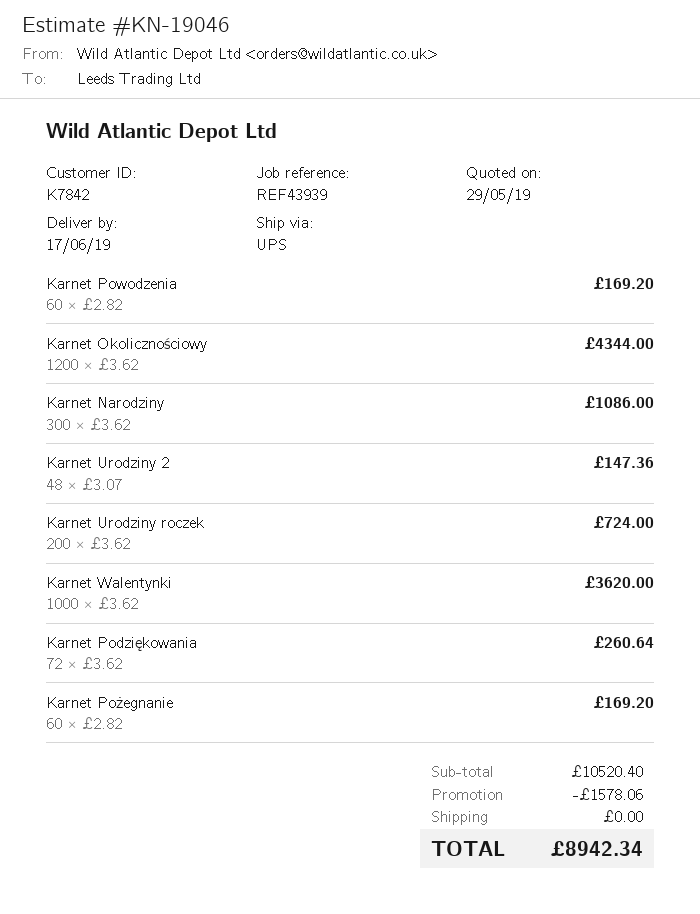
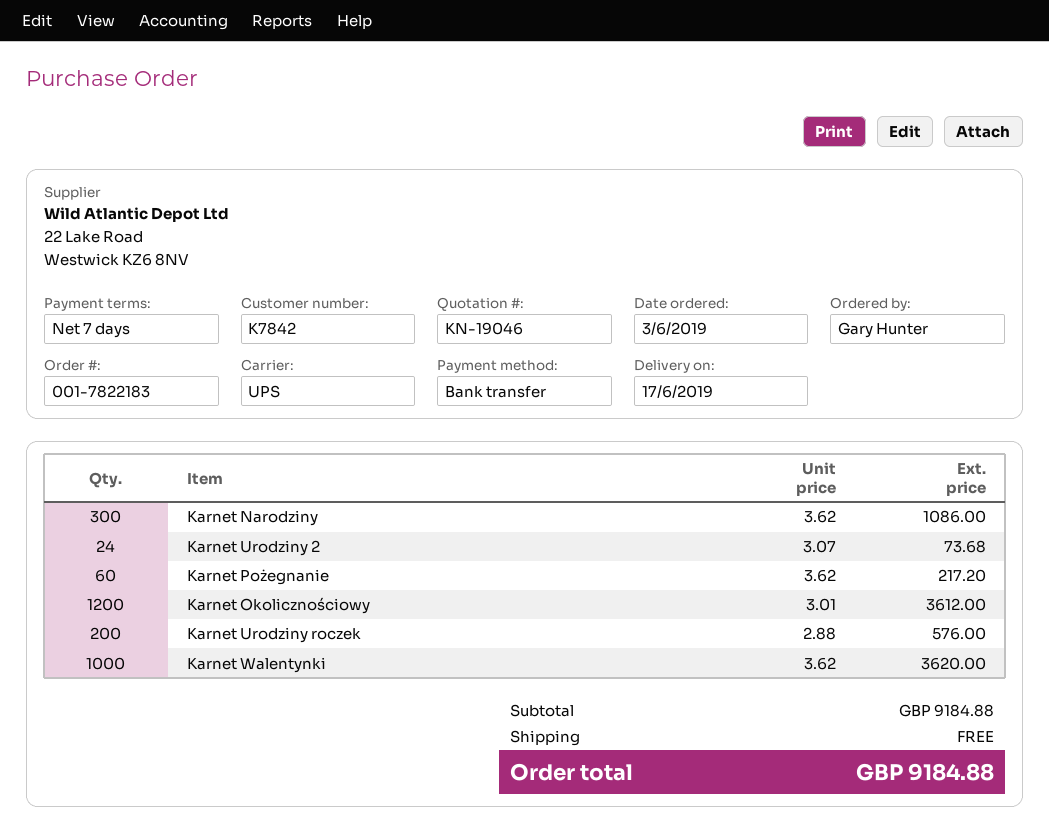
Karnet Powodzenia: 60 x 2.82 = 169.20 -> none
Karnet Okolicznościowy: 1200 x 3.62 = 4344.00 -> 1200 x 3.01 = 3612.00
Karnet Urodziny 2: 48 x 3.07 = 147.36 -> 24 x 3.07 = 73.68
Karnet Urodziny roczek: 200 x 3.62 = 724.00 -> 200 x 2.88 = 576.00
Karnet Podziękowania: 72 x 3.62 = 260.64 -> none
Karnet Pożegnanie: 60 x 2.82 = 169.20 -> 60 x 3.62 = 217.20
subtotal: 10520.40 -> 9184.88
discount: 1578.06 -> none
total: 8942.34 -> 9184.88

